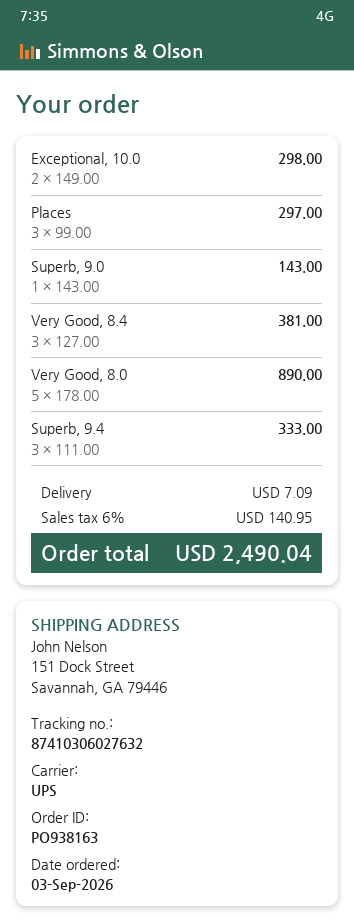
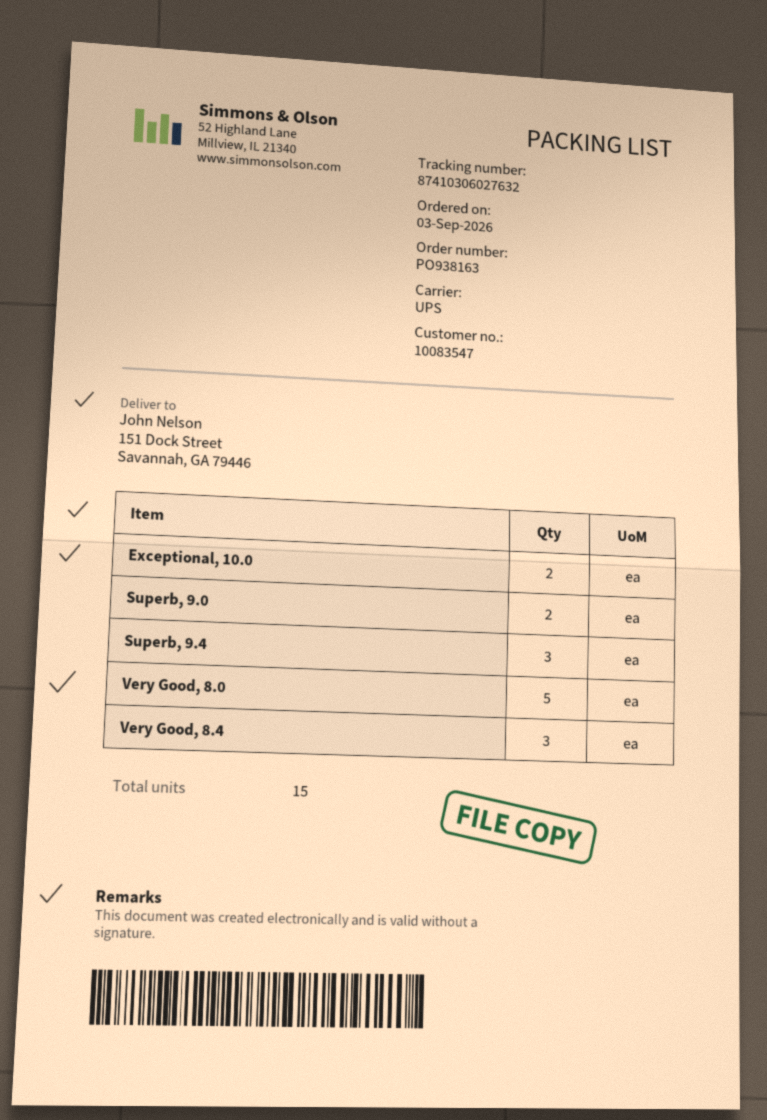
Places: 3 -> none
Superb, 9.0: 1 -> 2

